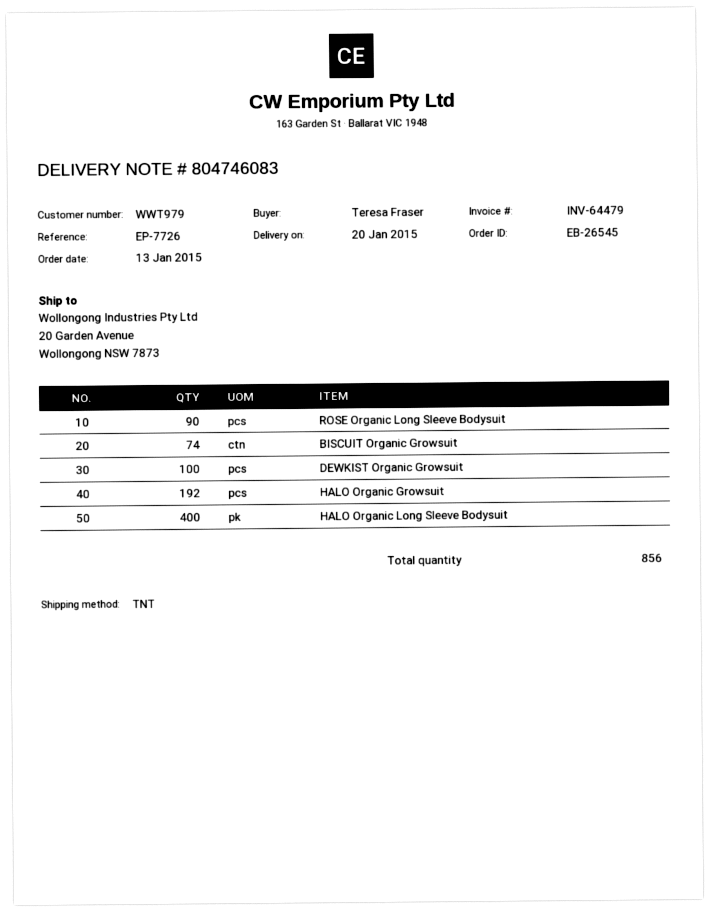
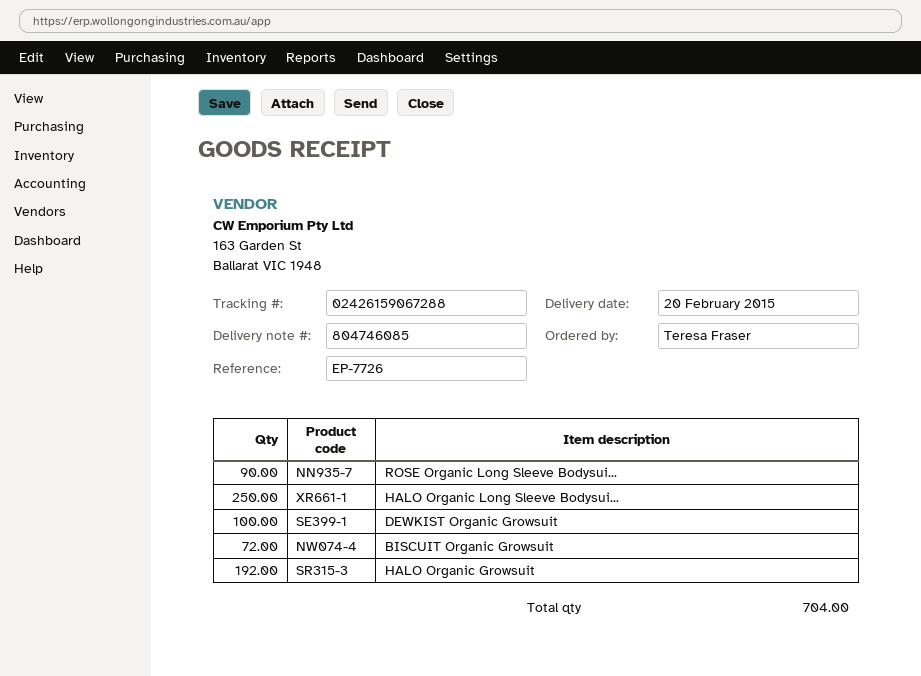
delivery note number: 804746083 -> 804746085
delivery date: 2015-01-20 -> 2015-02-20
BISCUIT Organic Growsuit: 74 -> 72
HALO Organic Long Sleeve Bodysuit: 400 -> 250
total quantity: 856 -> 704

